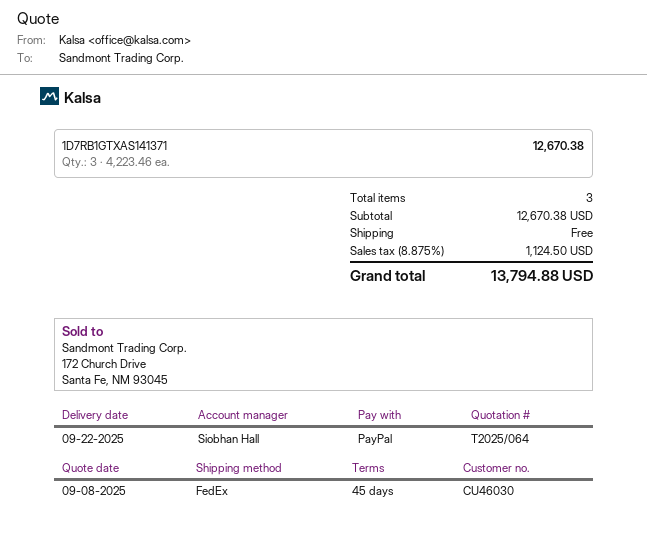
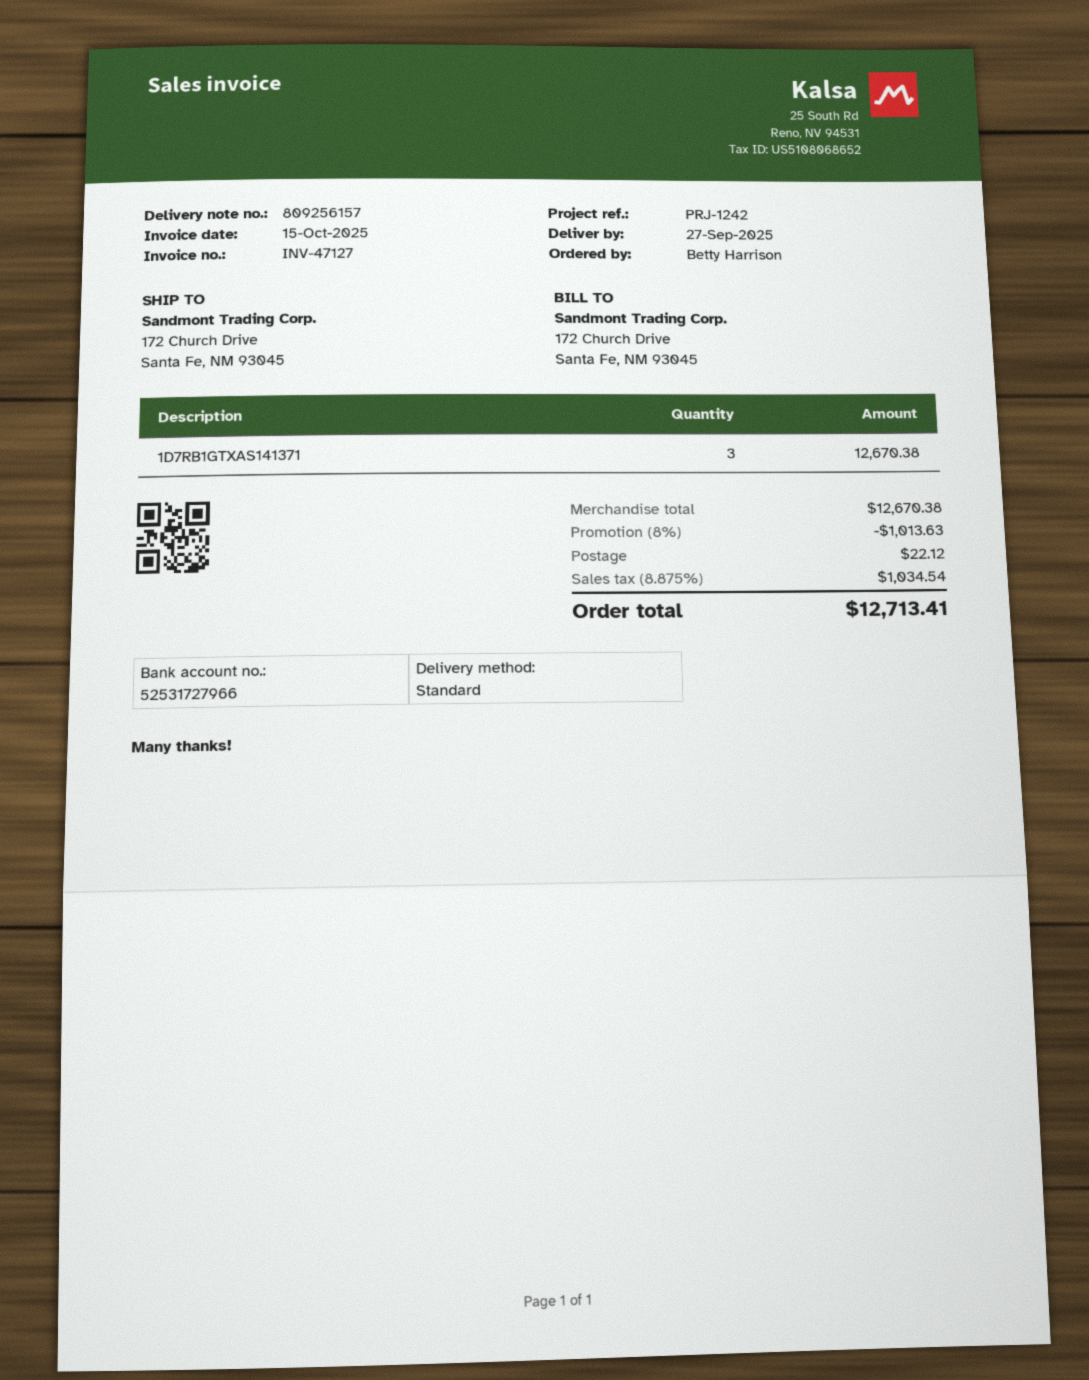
delivery date: 2025-09-22 -> 2025-09-27
shipping method: FedEx -> standard
discount: none -> 8% = 1013.63
shipping: 0.00 -> 22.12
tax: 8.875% = 1124.50 -> 8.875% = 1034.54
total: 13794.88 -> 12713.41

